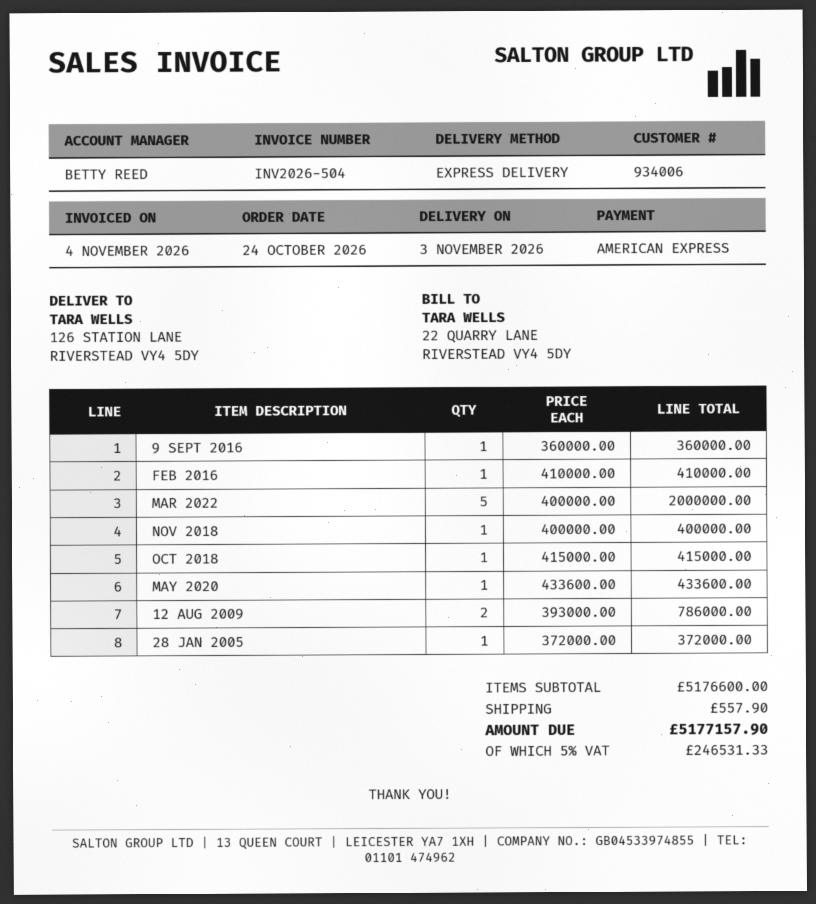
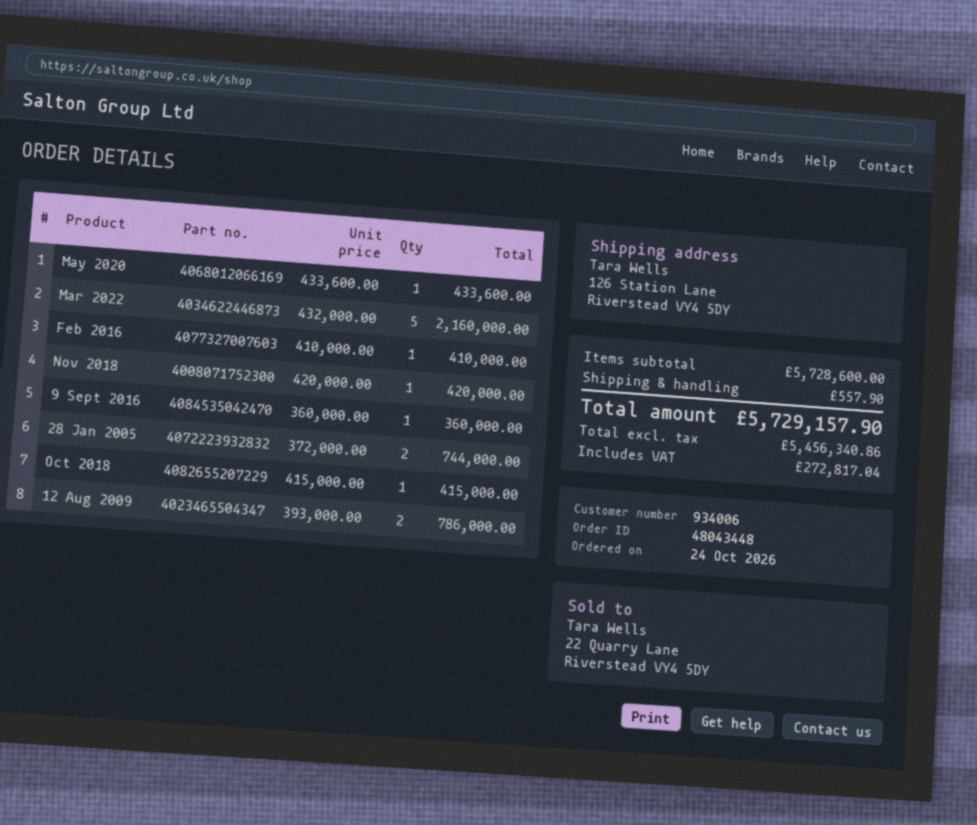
MAR 2022: 5 x 400000.00 = 2000000.00 -> 5 x 432000.00 = 2160000.00
NOV 2018: 1 x 400000.00 = 400000.00 -> 1 x 420000.00 = 420000.00
28 JAN 2005: 1 x 372000.00 = 372000.00 -> 2 x 372000.00 = 744000.00
subtotal: 5176600.00 -> 5728600.00
tax: 246531.33 -> 272817.04
total: 5177157.90 -> 5729157.90

